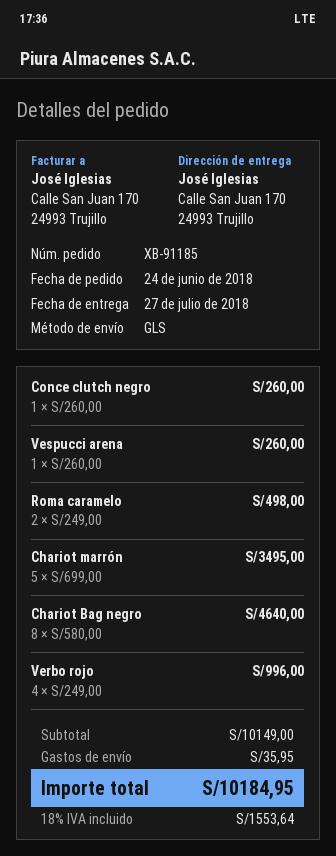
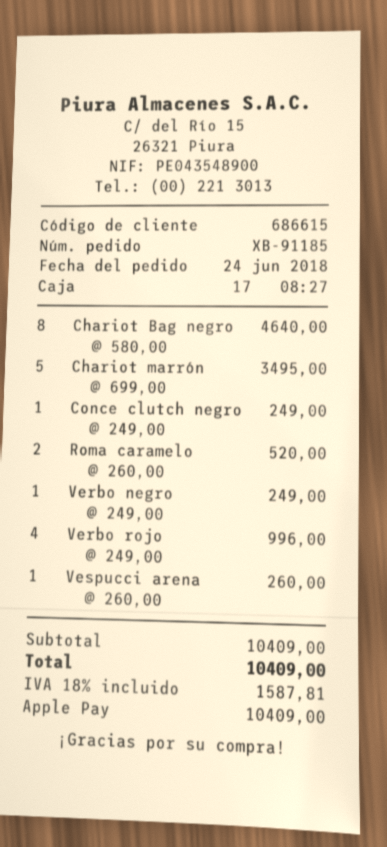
Conce clutch negro: 1 x 260.00 = 260.00 -> 1 x 249.00 = 249.00
Roma caramelo: 2 x 249.00 = 498.00 -> 2 x 260.00 = 520.00
Verbo negro: none -> 1 x 249.00 = 249.00
subtotal: 10149.00 -> 10409.00
shipping: 35.95 -> none
tax: 18% = 1553.64 -> 18% = 1587.81
total: 10184.95 -> 10409.00

